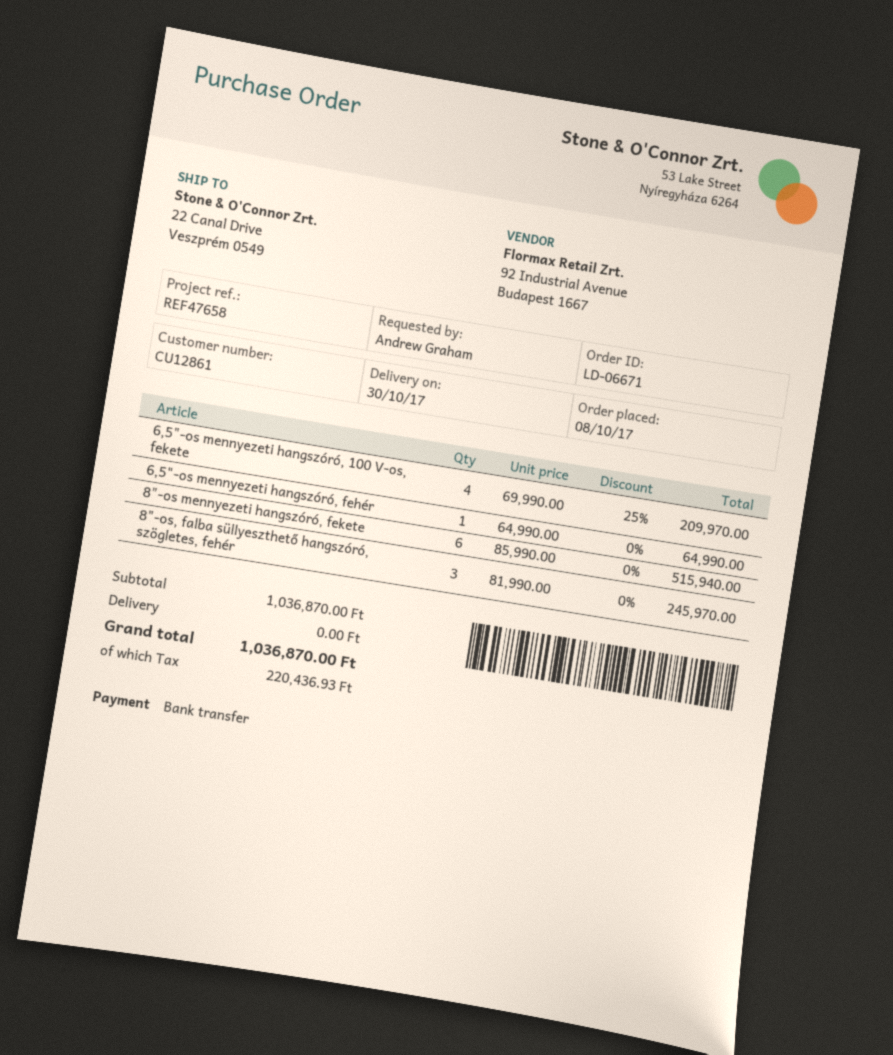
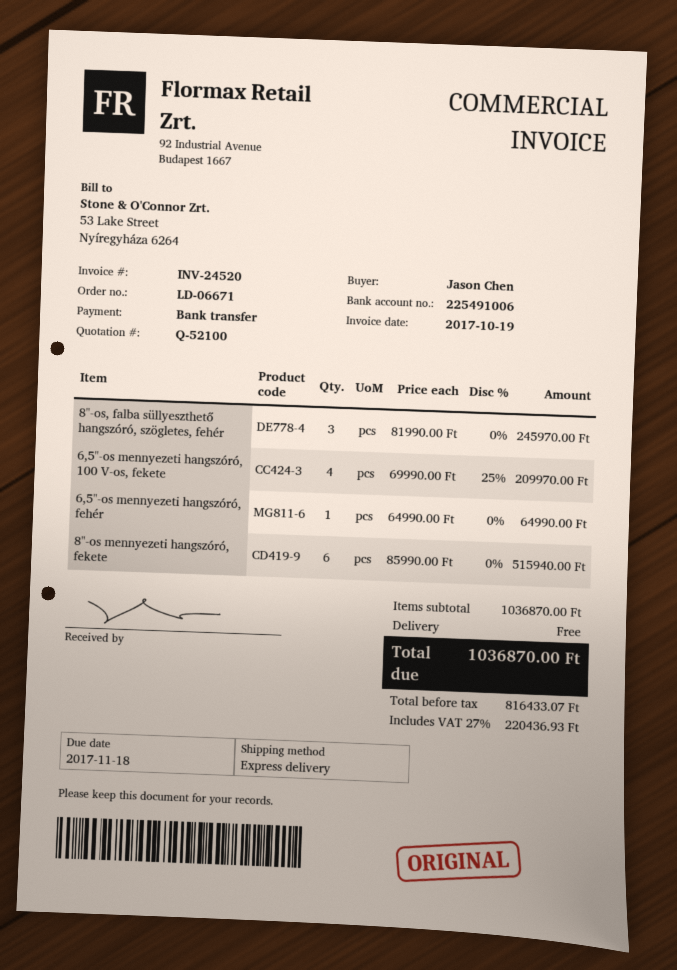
ordered by: Andrew Graham -> Jason Chen

